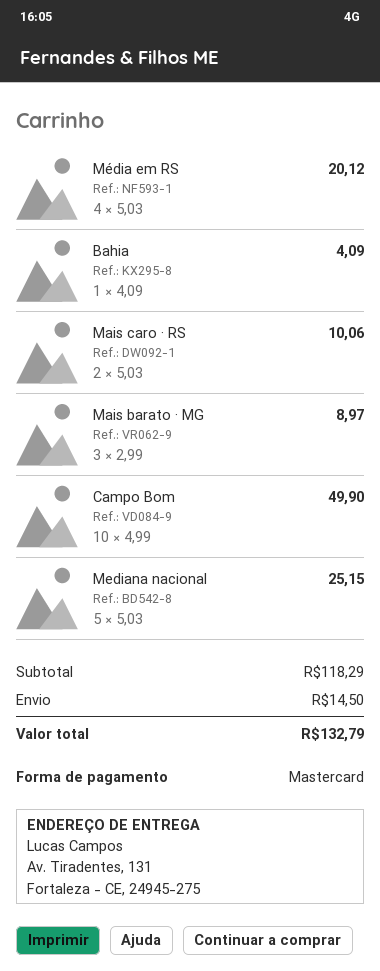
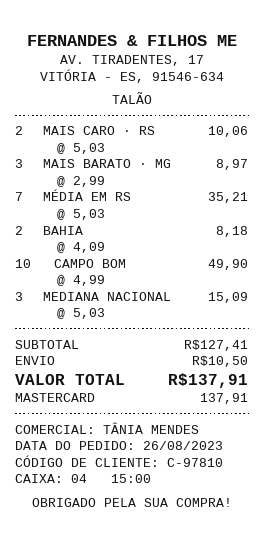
Média em RS: 4 x 5.03 = 20.12 -> 7 x 5.03 = 35.21
Bahia: 1 x 4.09 = 4.09 -> 2 x 4.09 = 8.18
Mediana nacional: 5 x 5.03 = 25.15 -> 3 x 5.03 = 15.09
subtotal: 118.29 -> 127.41
shipping: 14.50 -> 10.50
total: 132.79 -> 137.91

